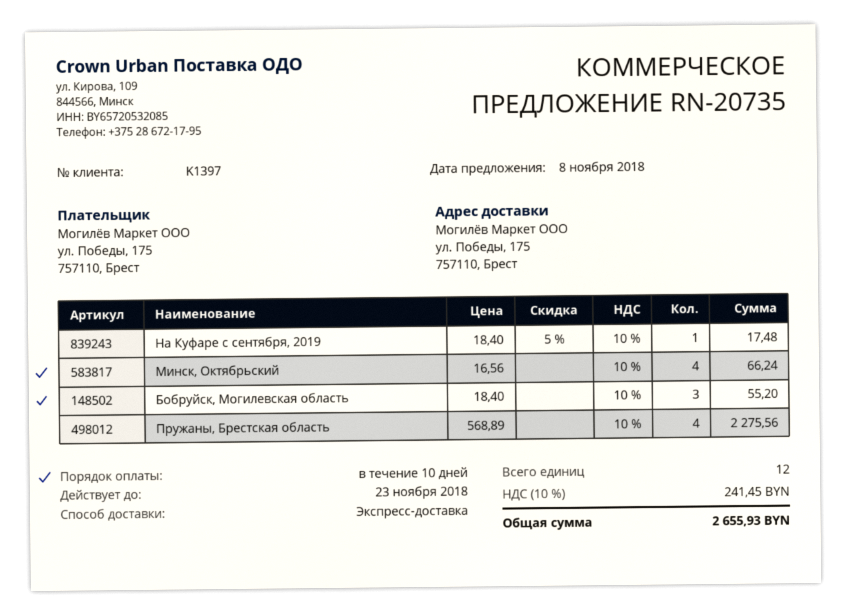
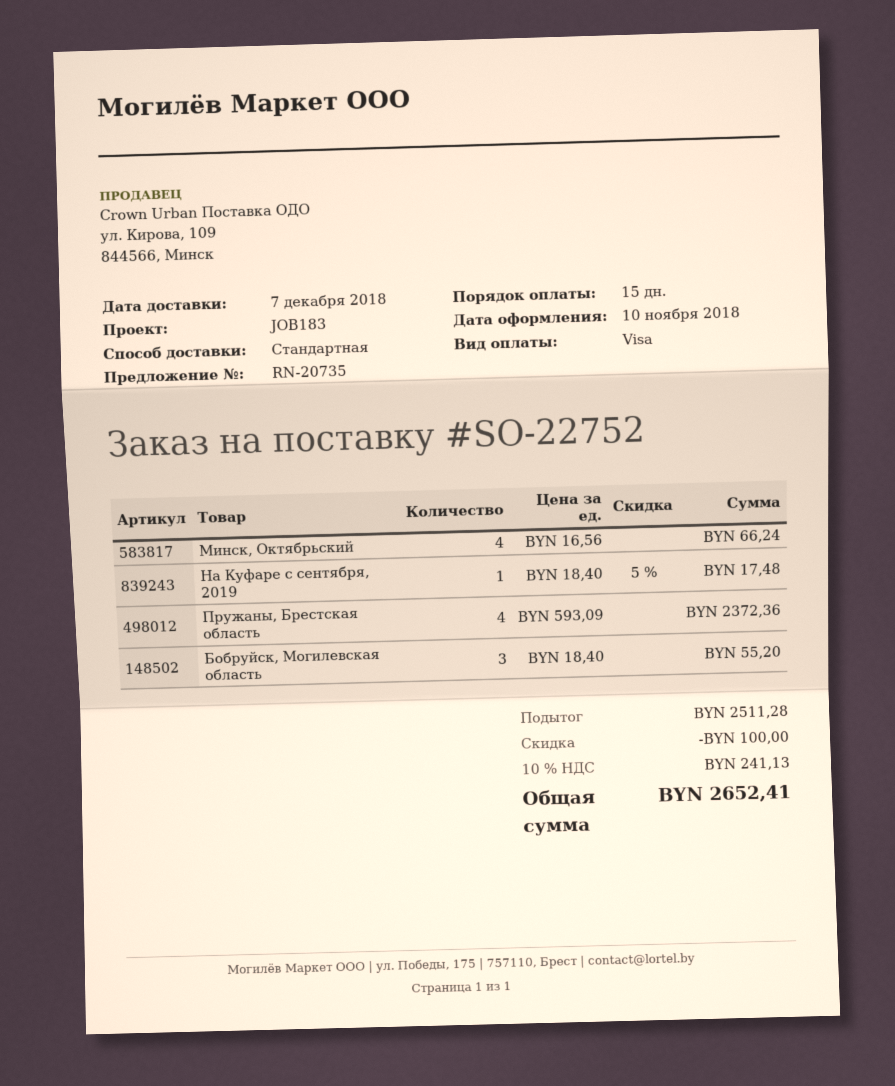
payment terms: 10 days -> 15 days
shipping method: express -> standard
Пружаны, Брестская область: 4 x 568.89 = 2275.56 -> 4 x 593.09 = 2372.36
discount: none -> 100.00
tax: 10% = 241.45 -> 10% = 241.13
total: 2655.93 -> 2652.41

